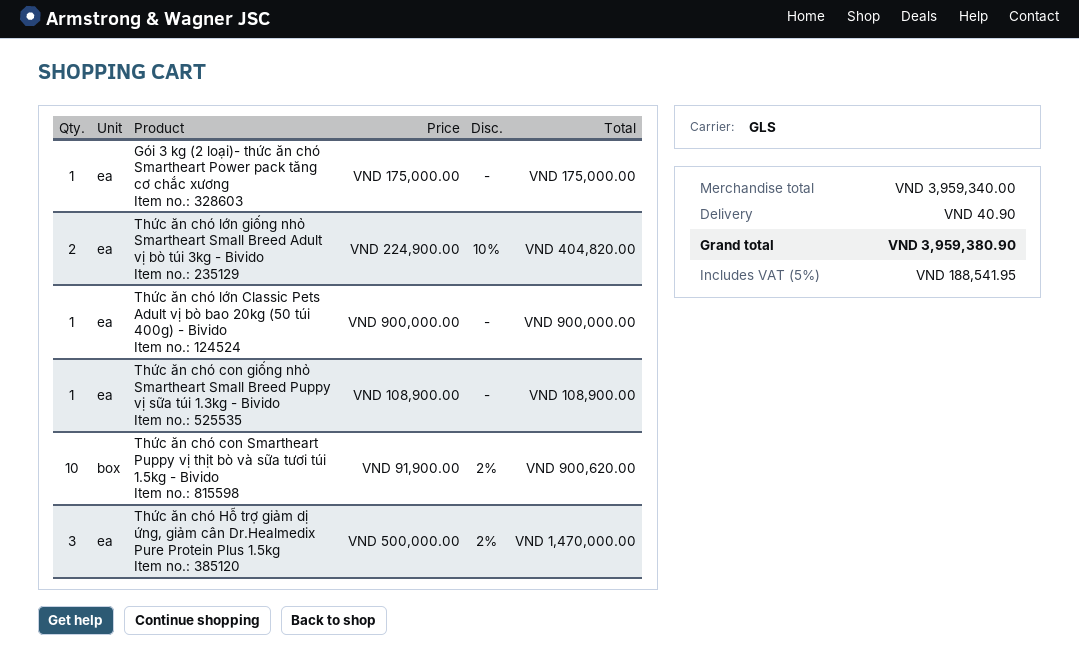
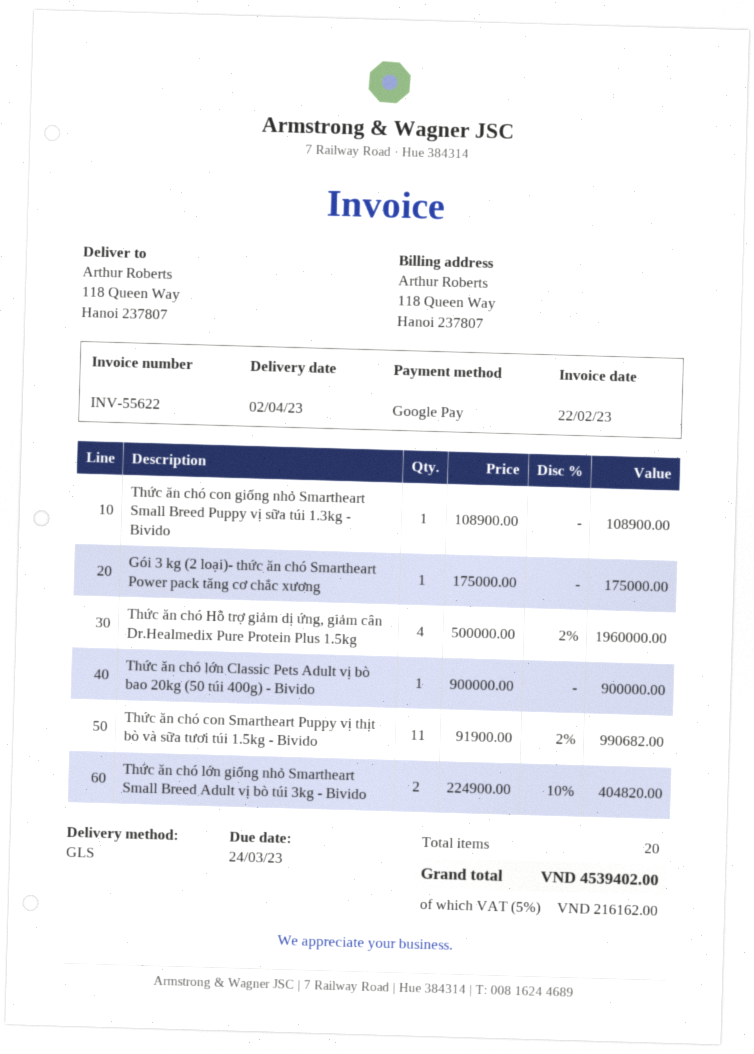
Thức ăn chó con Smartheart Puppy vị thịt bò và sữa tươi túi 1.5kg - Bivido: 10 x 91900.00 - 2% = 900620.00 -> 11 x 91900.00 - 2% = 990682.00
Thức ăn chó Hỗ trợ giảm dị ứng, giảm cân Dr.Healmedix Pure Protein Plus 1.5kg: 3 x 500000.00 - 2% = 1470000.00 -> 4 x 500000.00 - 2% = 1960000.00
shipping: 40.90 -> none
tax: 5% = 188541.95 -> 5% = 216162.00
total: 3959380.90 -> 4539402.00

